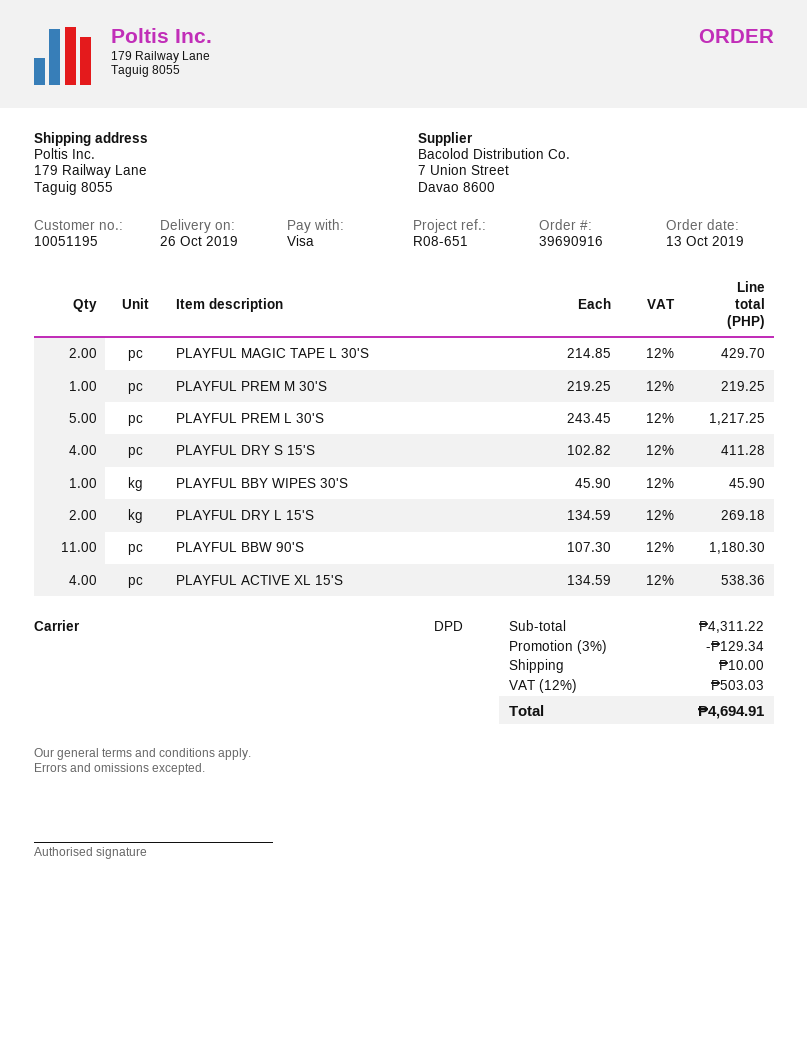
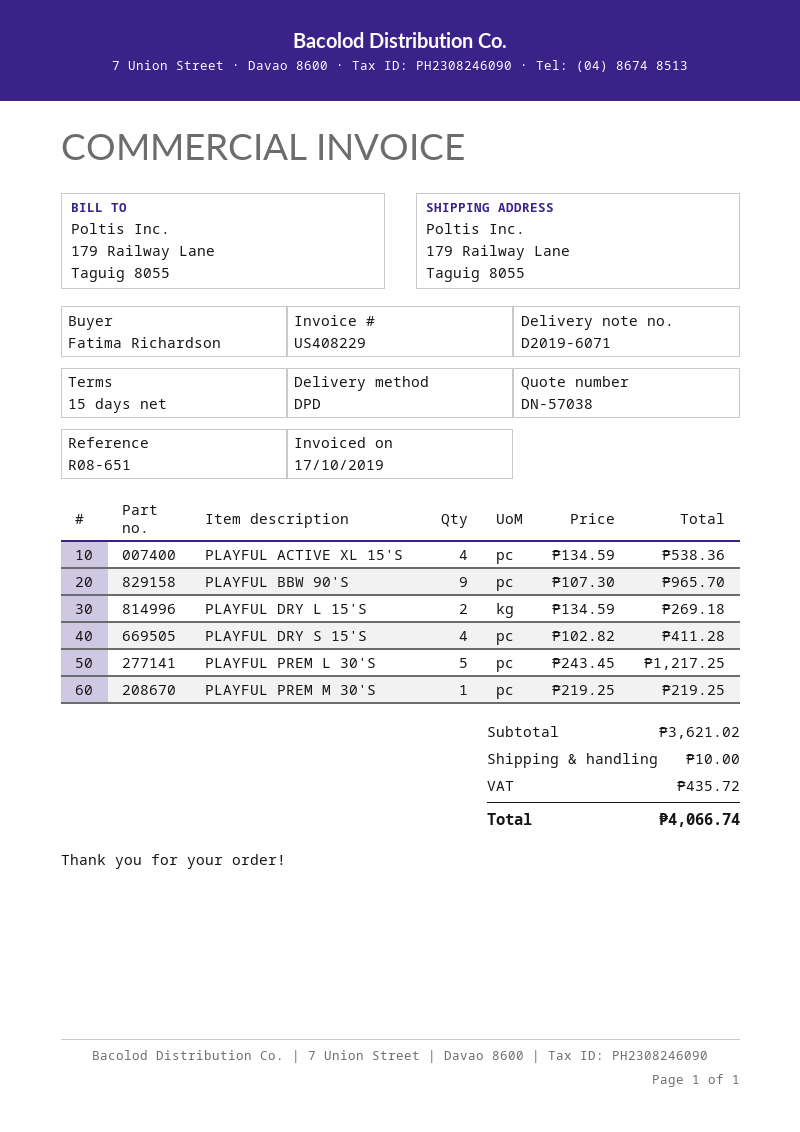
PLAYFUL MAGIC TAPE L 30'S: 2 x 214.85 = 429.70 -> none
PLAYFUL BBY WIPES 30'S: 1 x 45.90 = 45.90 -> none
PLAYFUL BBW 90'S: 11 x 107.30 = 1180.30 -> 9 x 107.30 = 965.70
subtotal: 4311.22 -> 3621.02
discount: 3% = 129.34 -> none
tax: 503.03 -> 435.72
total: 4694.91 -> 4066.74

